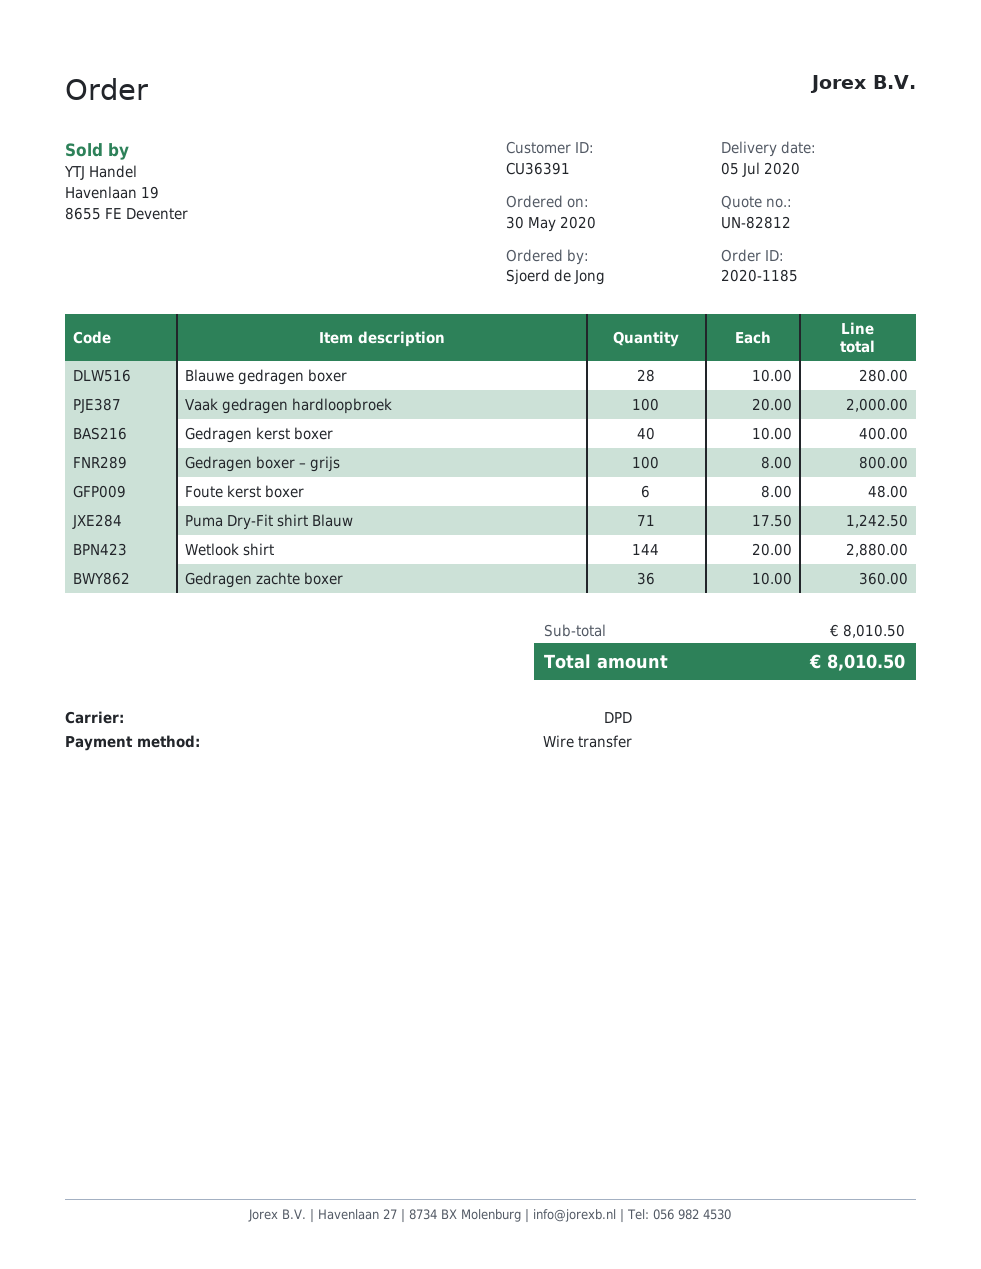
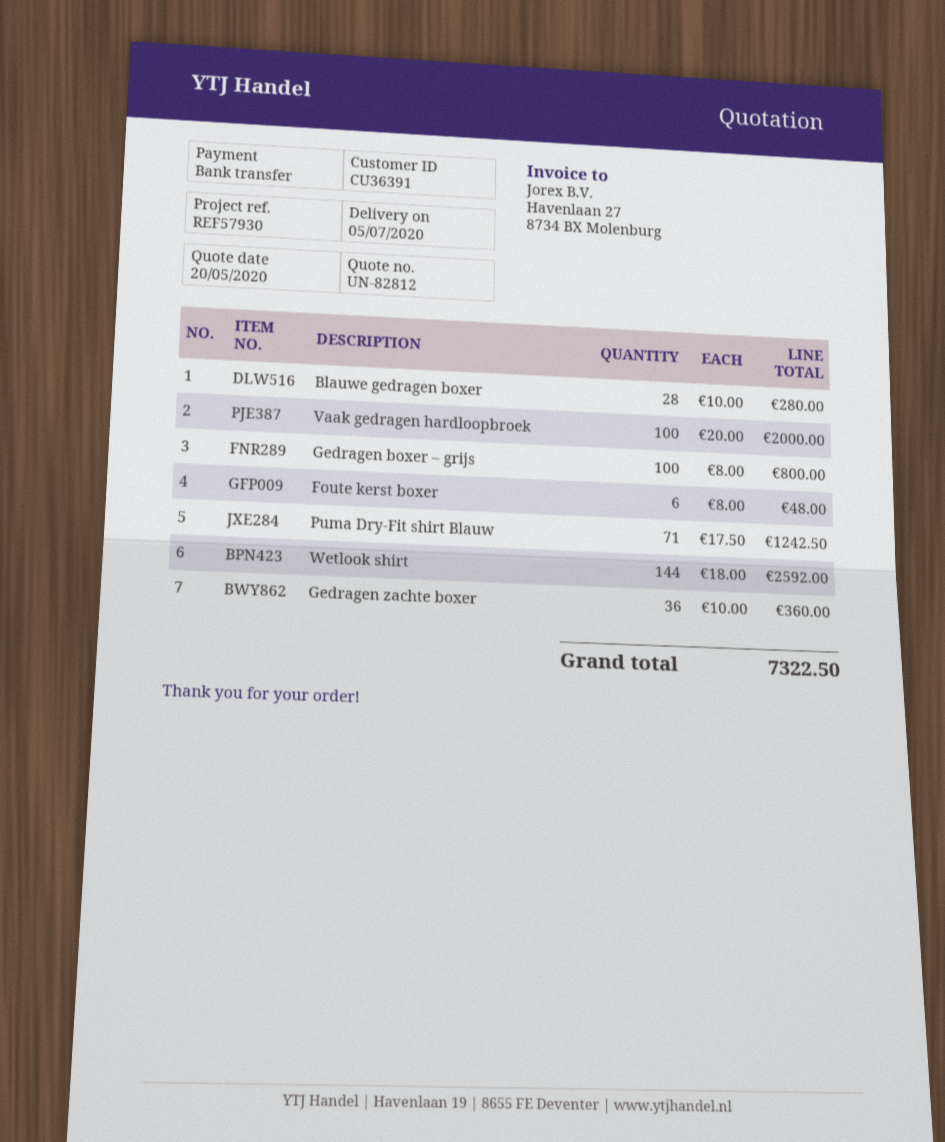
Gedragen kerst boxer: 40 x 10.00 = 400.00 -> none
Wetlook shirt: 144 x 20.00 = 2880.00 -> 144 x 18.00 = 2592.00
total: 8010.50 -> 7322.50

